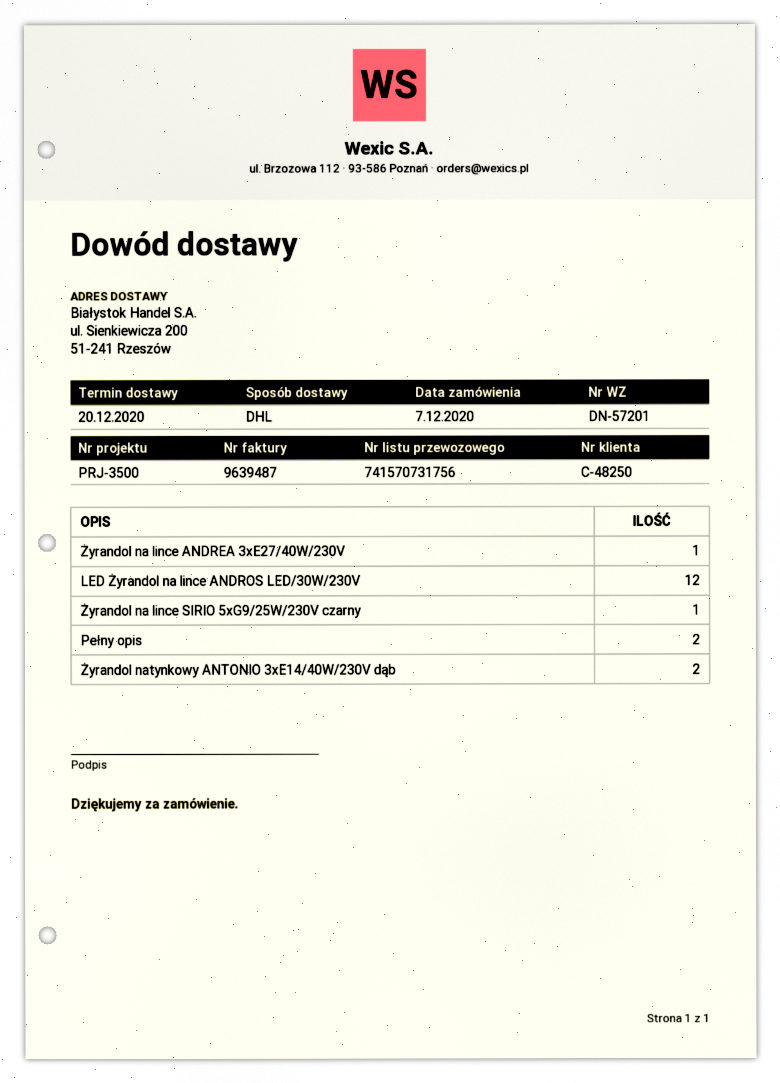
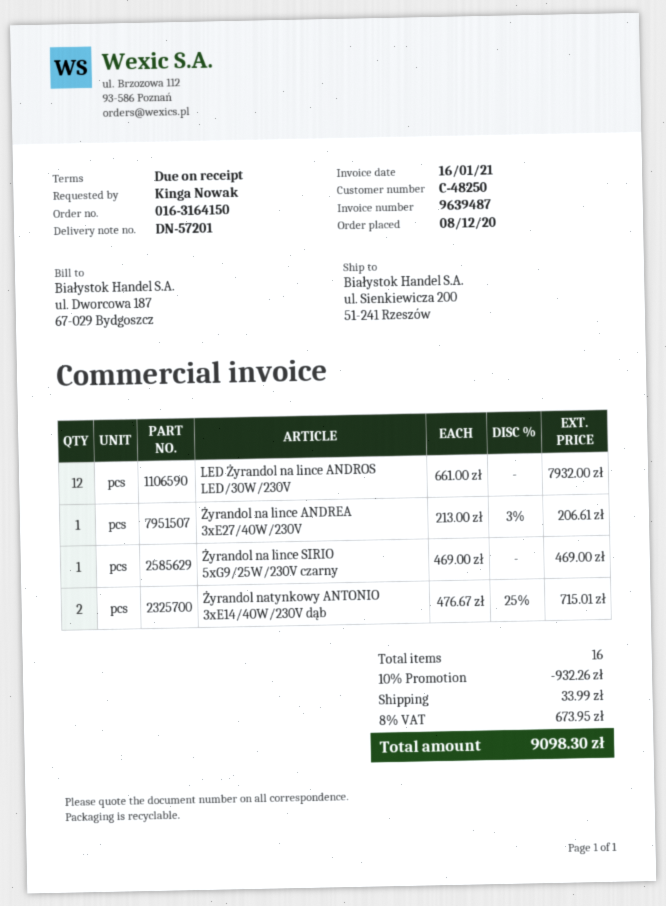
order date: 2020-12-07 -> 2020-12-08
Pełny opis: 2 -> none

